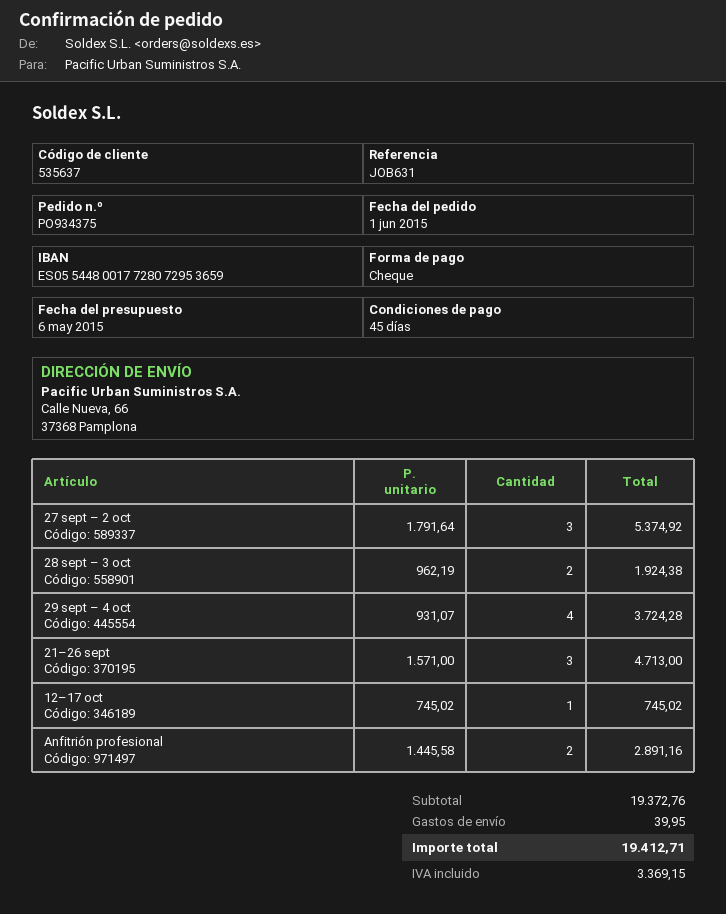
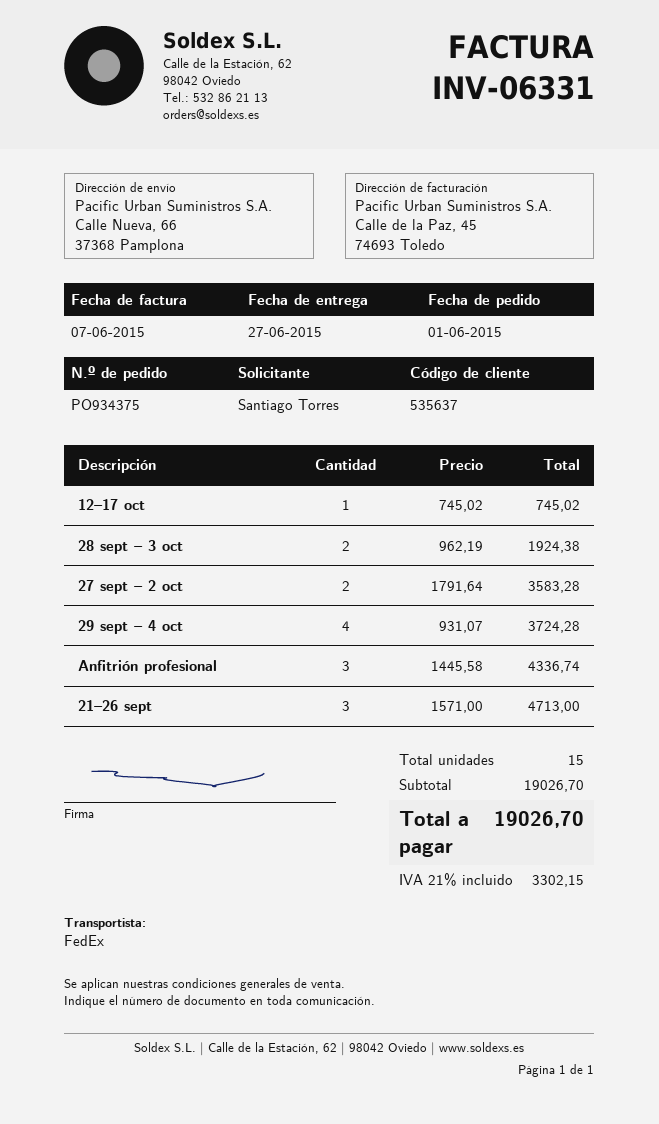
27 sept – 2 oct: 3 x 1791.64 = 5374.92 -> 2 x 1791.64 = 3583.28
Anfitrión profesional: 2 x 1445.58 = 2891.16 -> 3 x 1445.58 = 4336.74
subtotal: 19372.76 -> 19026.70
shipping: 39.95 -> none
tax: 3369.15 -> 3302.15
total: 19412.71 -> 19026.70

